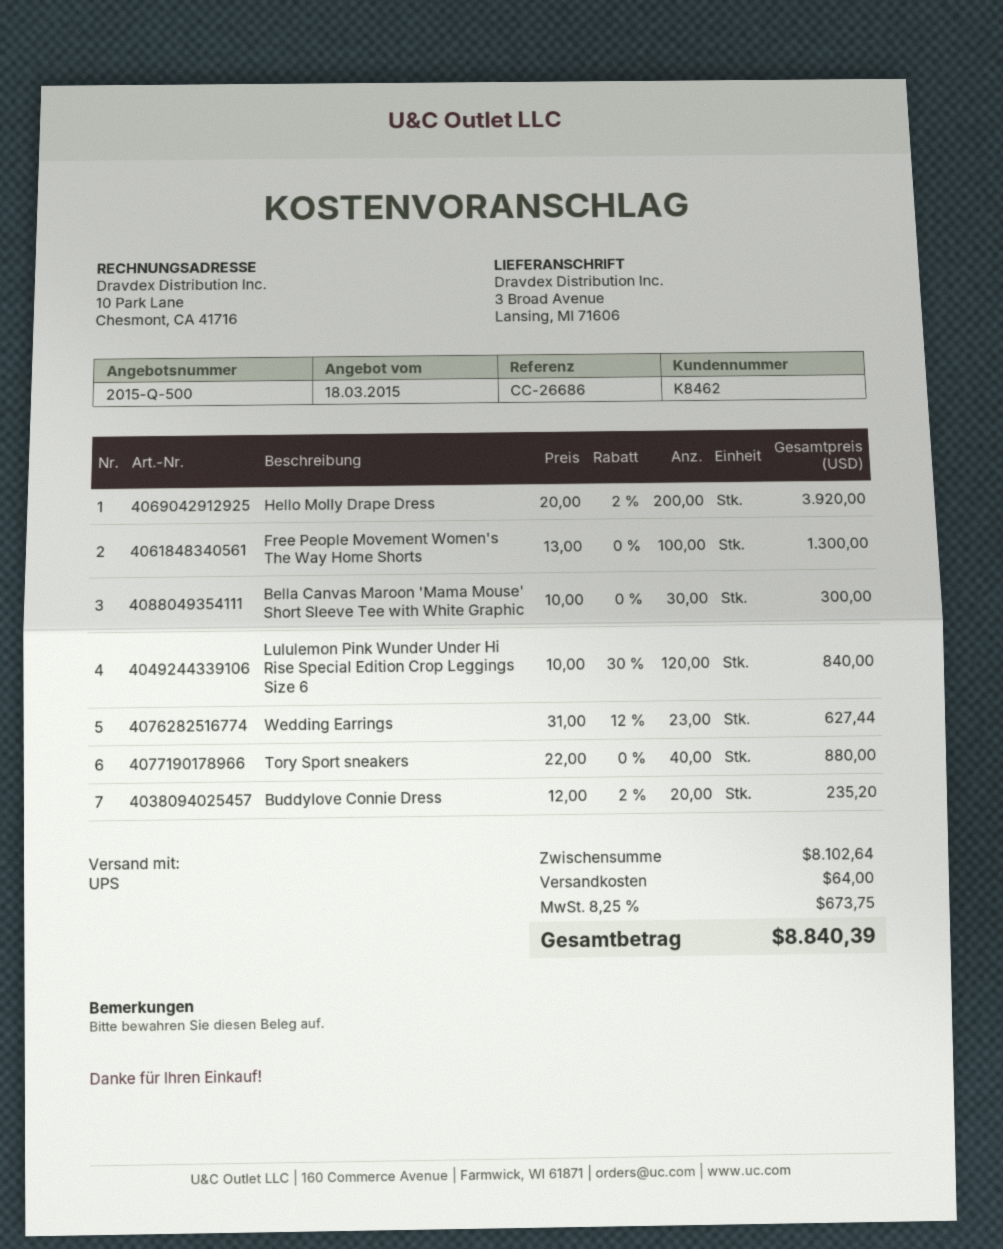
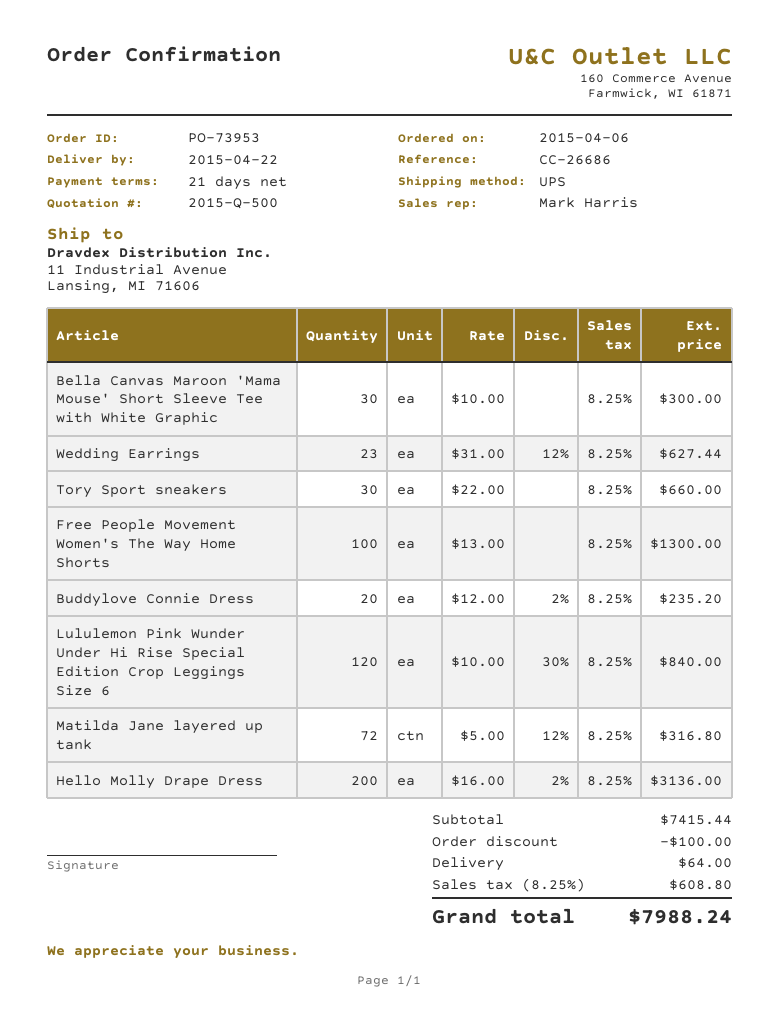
ship to: 3 Broad Avenue, Lansing, MI 71606 -> 11 Industrial Avenue, Lansing, MI 71606
Hello Molly Drape Dress: 200 x 20.00 - 2% = 3920.00 -> 200 x 16.00 - 2% = 3136.00
Tory Sport sneakers: 40 x 22.00 = 880.00 -> 30 x 22.00 = 660.00
Matilda Jane layered up tank: none -> 72 x 5.00 - 12% = 316.80
subtotal: 8102.64 -> 7415.44
discount: none -> 100.00
tax: 8.25% = 673.75 -> 8.25% = 608.80
total: 8840.39 -> 7988.24

